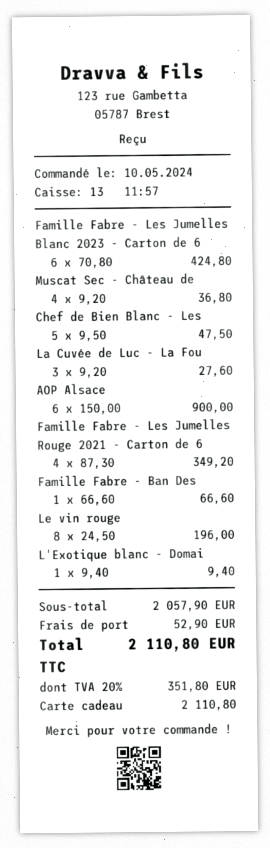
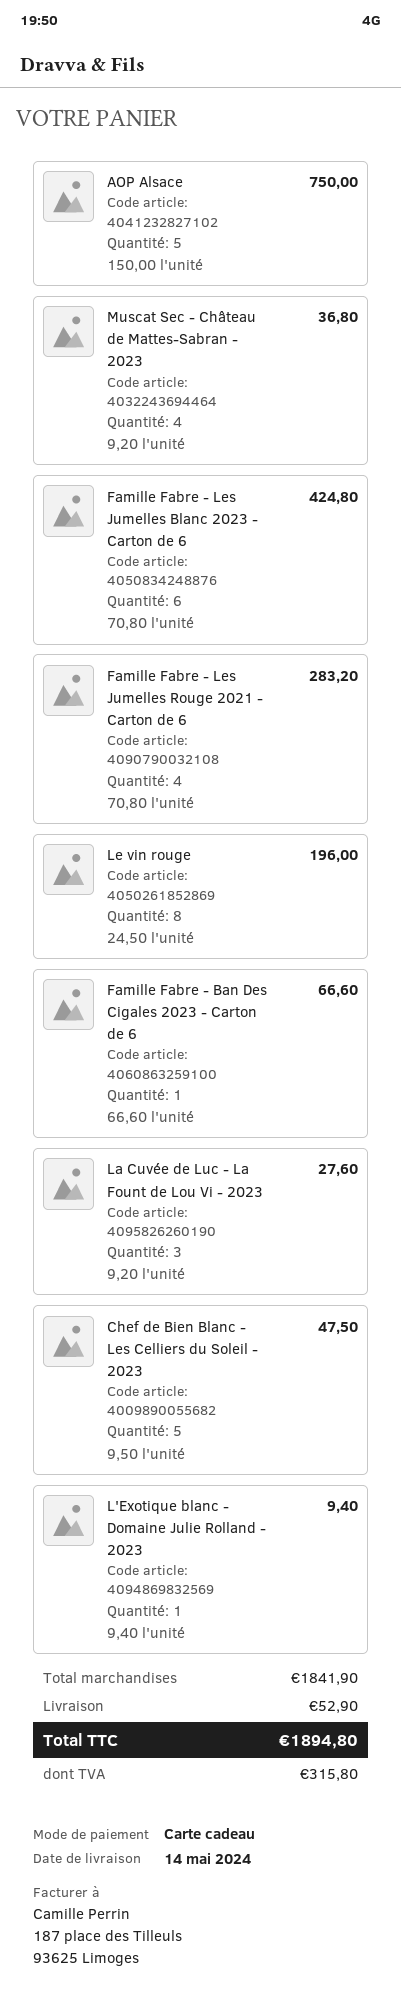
AOP Alsace: 6 x 150.00 = 900.00 -> 5 x 150.00 = 750.00
Famille Fabre - Les Jumelles Rouge 2021 - Carton de 6: 4 x 87.30 = 349.20 -> 4 x 70.80 = 283.20
subtotal: 2057.90 -> 1841.90
tax: 351.80 -> 315.80
total: 2110.80 -> 1894.80

